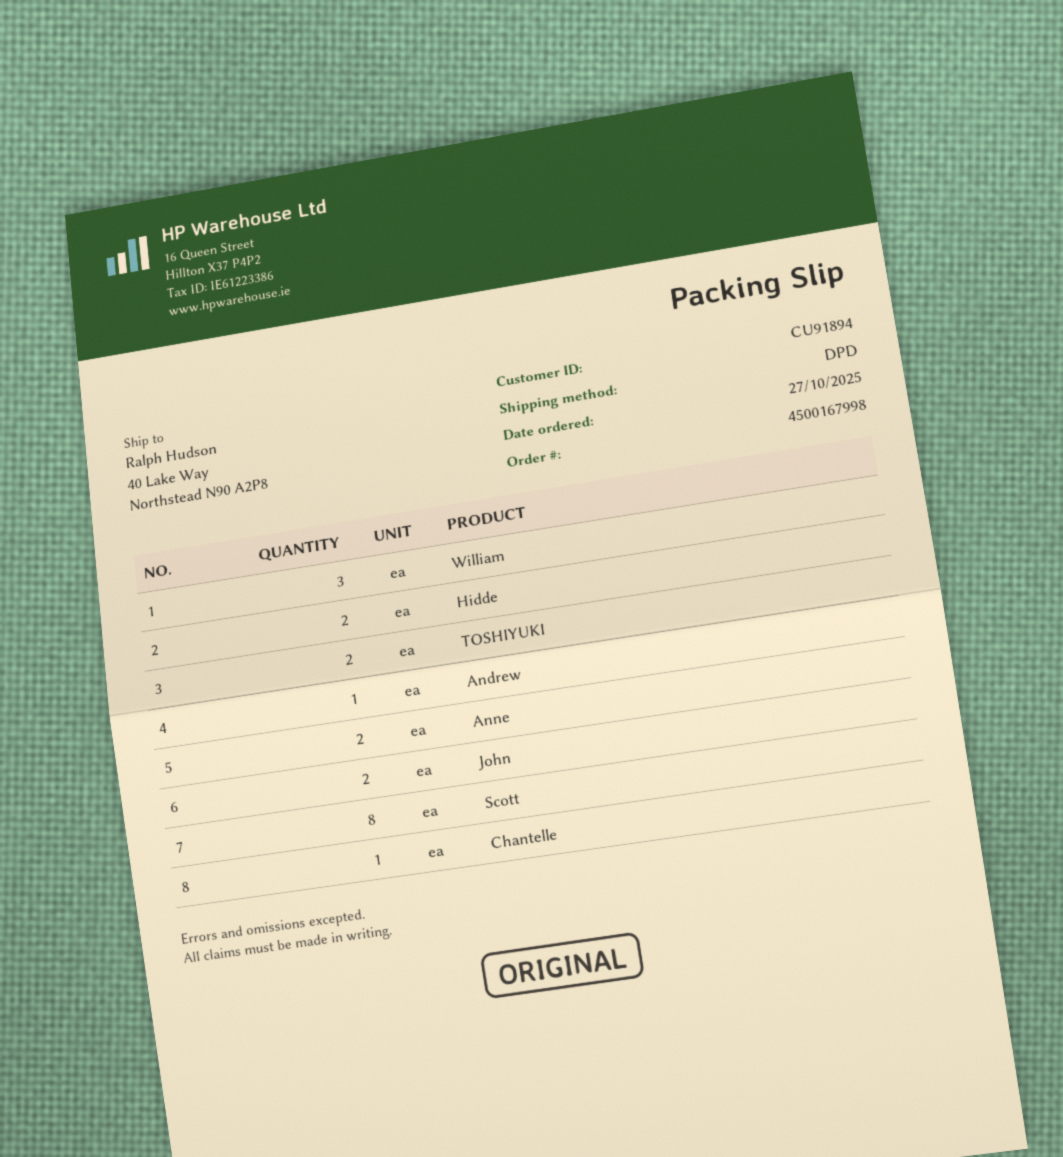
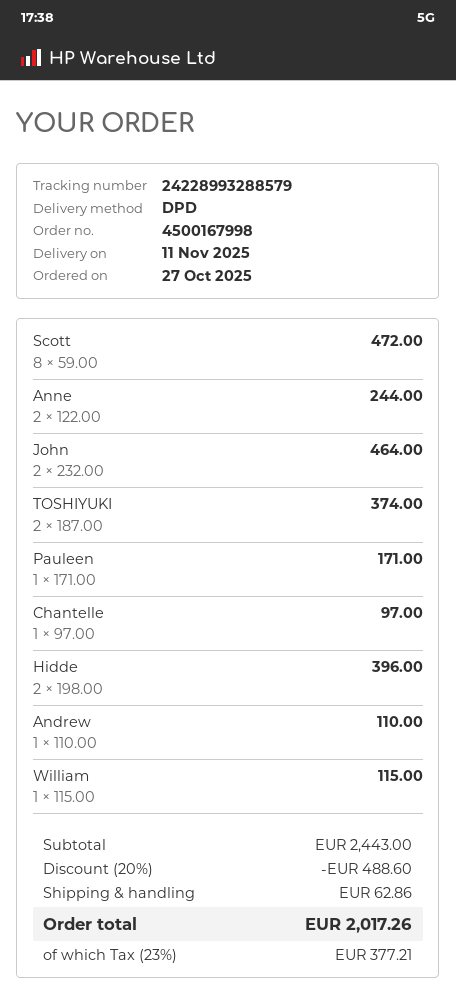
William: 3 -> 1
Pauleen: none -> 1

